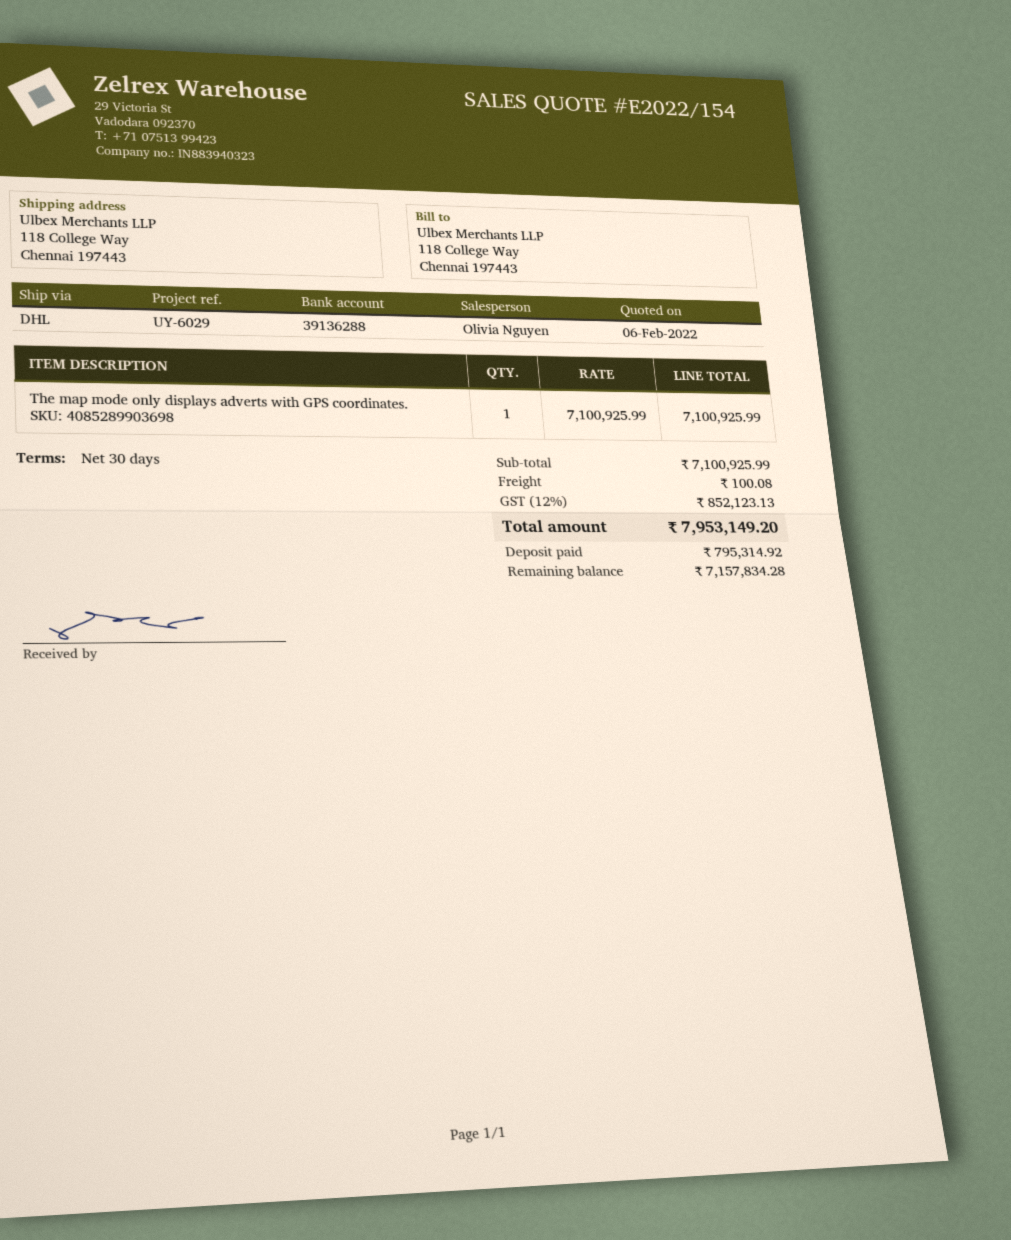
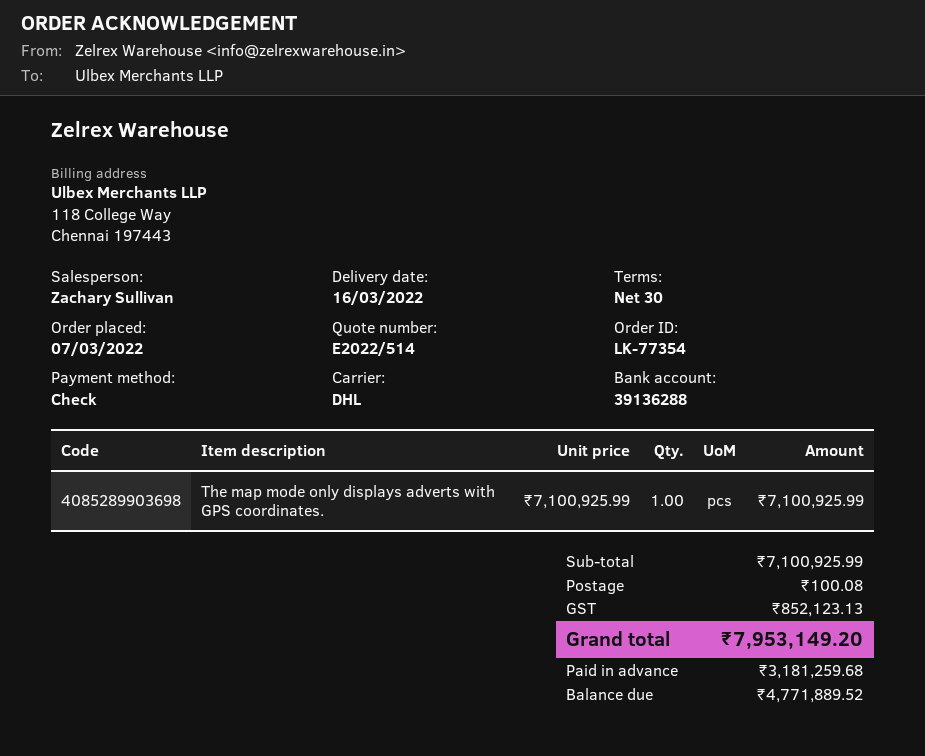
quote number: E2022/154 -> E2022/514
sales rep: Olivia Nguyen -> Zachary Sullivan
deposit: 795314.92 -> 3181259.68
balance: 7157834.28 -> 4771889.52

